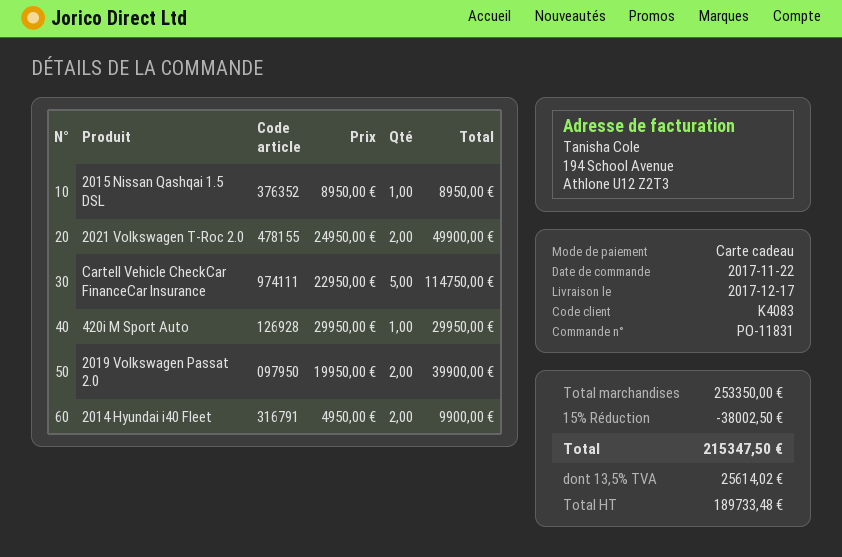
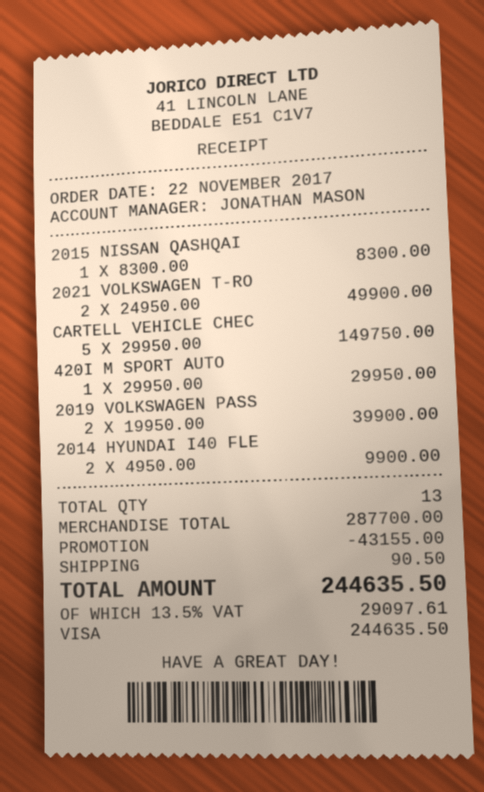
payment method: gift card -> Visa
2015 Nissan Qashqai 1.5 DSL: 1 x 8950.00 = 8950.00 -> 1 x 8300.00 = 8300.00
Cartell Vehicle CheckCar FinanceCar Insurance: 5 x 22950.00 = 114750.00 -> 5 x 29950.00 = 149750.00
subtotal: 253350.00 -> 287700.00
discount: 38002.50 -> 43155.00
shipping: none -> 90.50
tax: 13.5% = 25614.02 -> 13.5% = 29097.61
total: 215347.50 -> 244635.50

